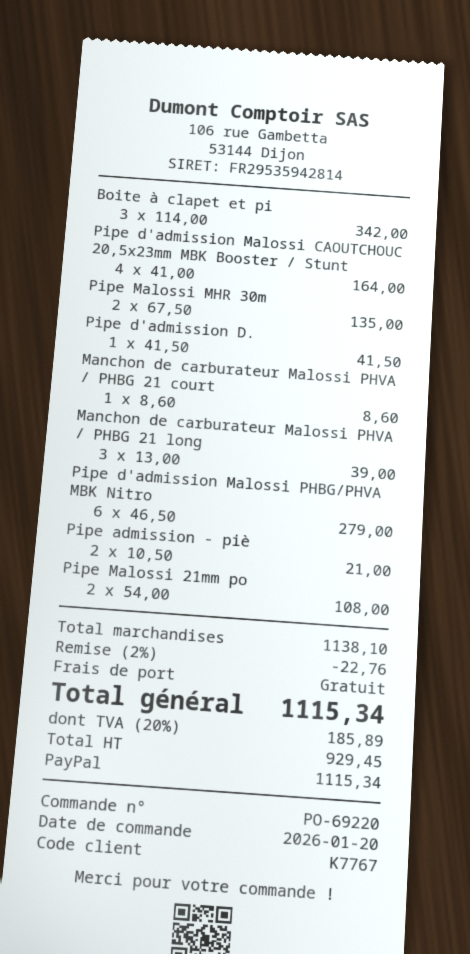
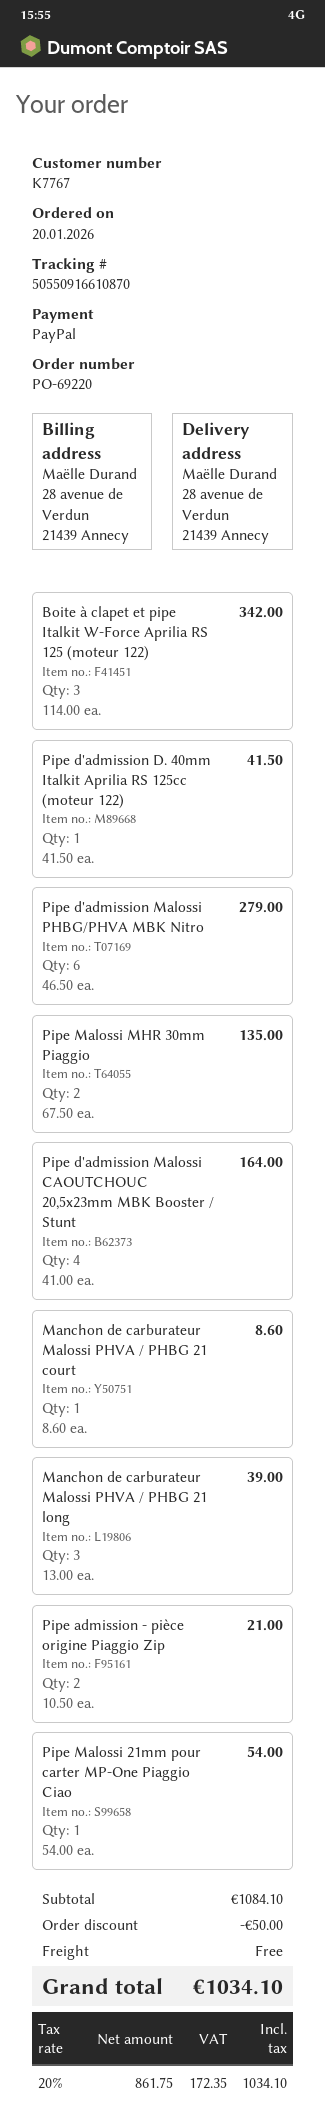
Pipe Malossi 21mm po: 2 x 54.00 = 108.00 -> 1 x 54.00 = 54.00
subtotal: 1138.10 -> 1084.10
discount: 22.76 -> 50.00
net: 929.45 -> 861.75
tax: 20% = 185.89 -> 20% = 172.35
total: 1115.34 -> 1034.10

